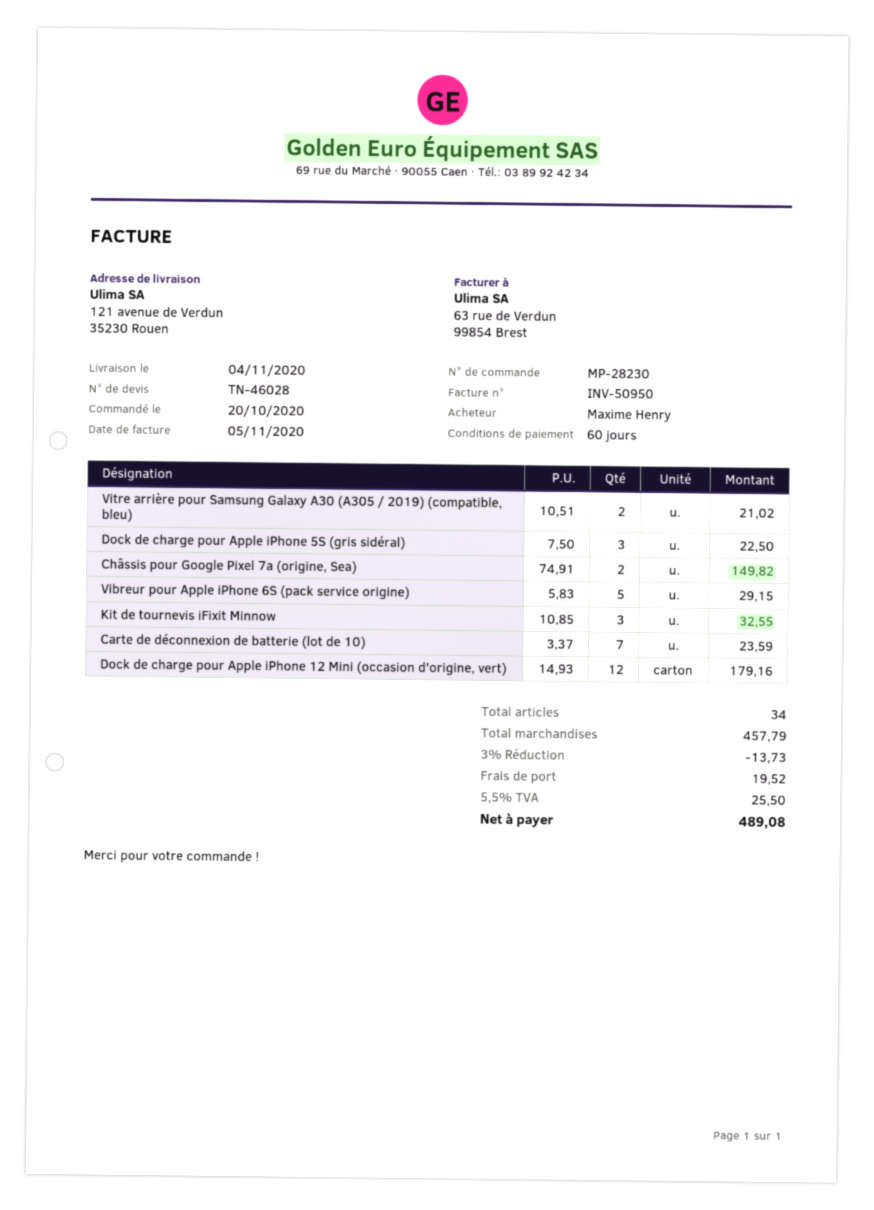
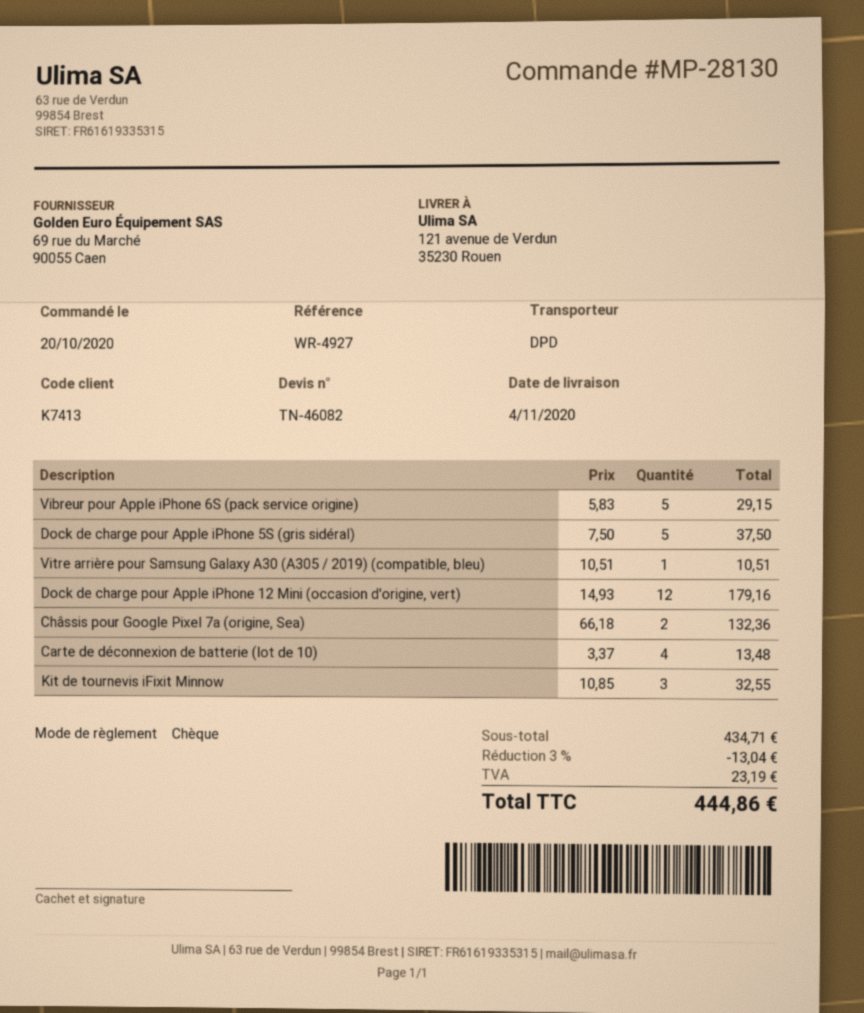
quote number: TN-46028 -> TN-46082
order number: MP-28230 -> MP-28130
Vitre arrière pour Samsung Galaxy A30 (A305 / 2019) (compatible, bleu): 2 x 10.51 = 21.02 -> 1 x 10.51 = 10.51
Dock de charge pour Apple iPhone 5S (gris sidéral): 3 x 7.50 = 22.50 -> 5 x 7.50 = 37.50
Châssis pour Google Pixel 7a (origine, Sea): 2 x 74.91 = 149.82 -> 2 x 66.18 = 132.36
Carte de déconnexion de batterie (lot de 10): 7 x 3.37 = 23.59 -> 4 x 3.37 = 13.48
subtotal: 457.79 -> 434.71
discount: 3% = 13.73 -> 3% = 13.04
shipping: 19.52 -> none
tax: 25.50 -> 23.19
total: 489.08 -> 444.86

